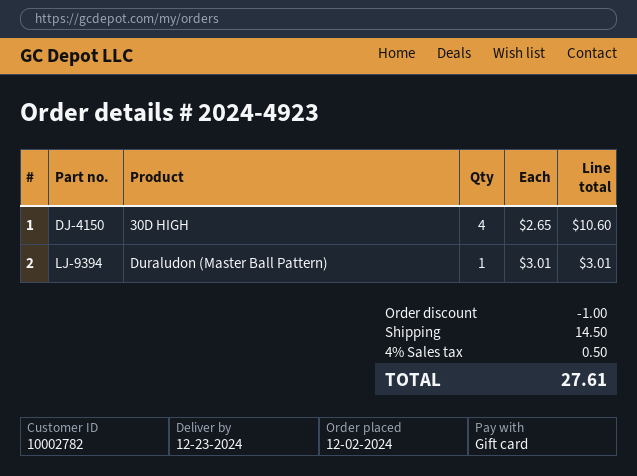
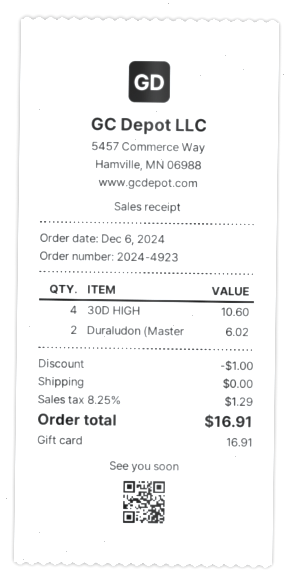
order date: 2024-12-02 -> 2024-12-06
Duraludon (Master Ball Pattern): 1 for 3.01 -> 2 for 6.02
shipping: 14.50 -> 0.00
tax: 4% = 0.50 -> 8.25% = 1.29
total: 27.61 -> 16.91

